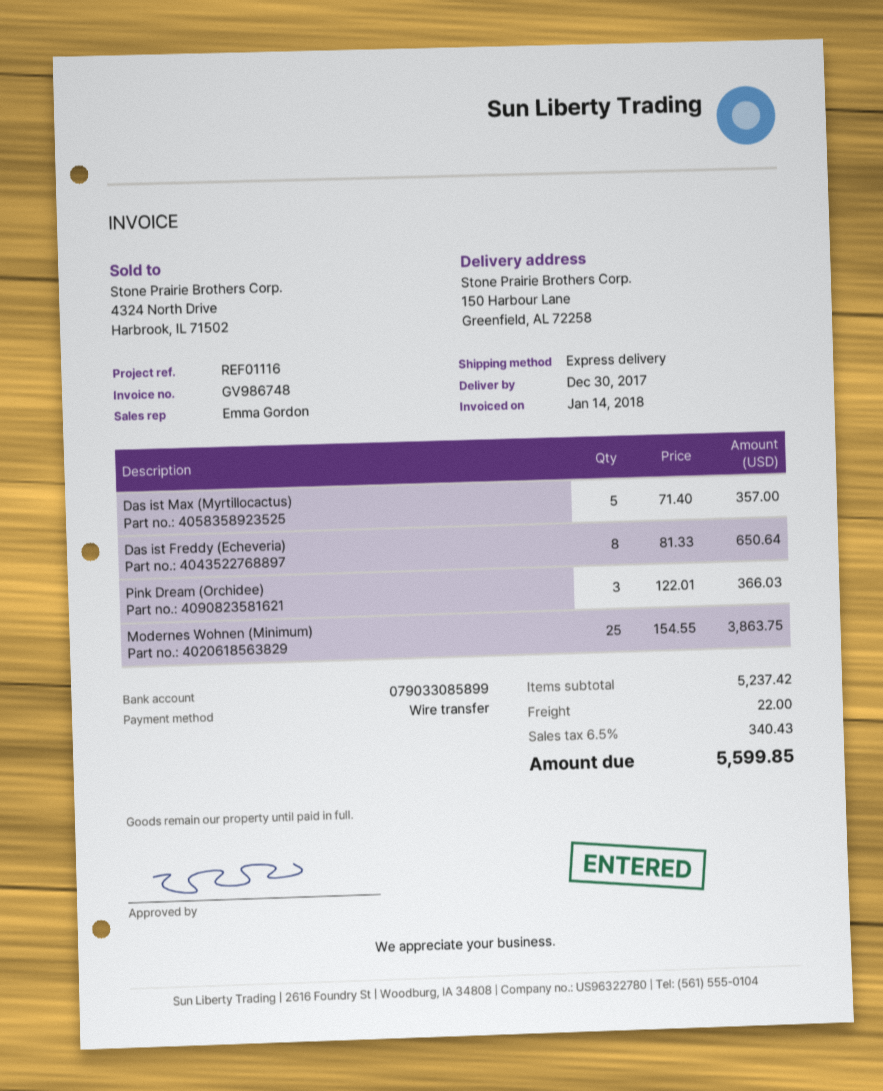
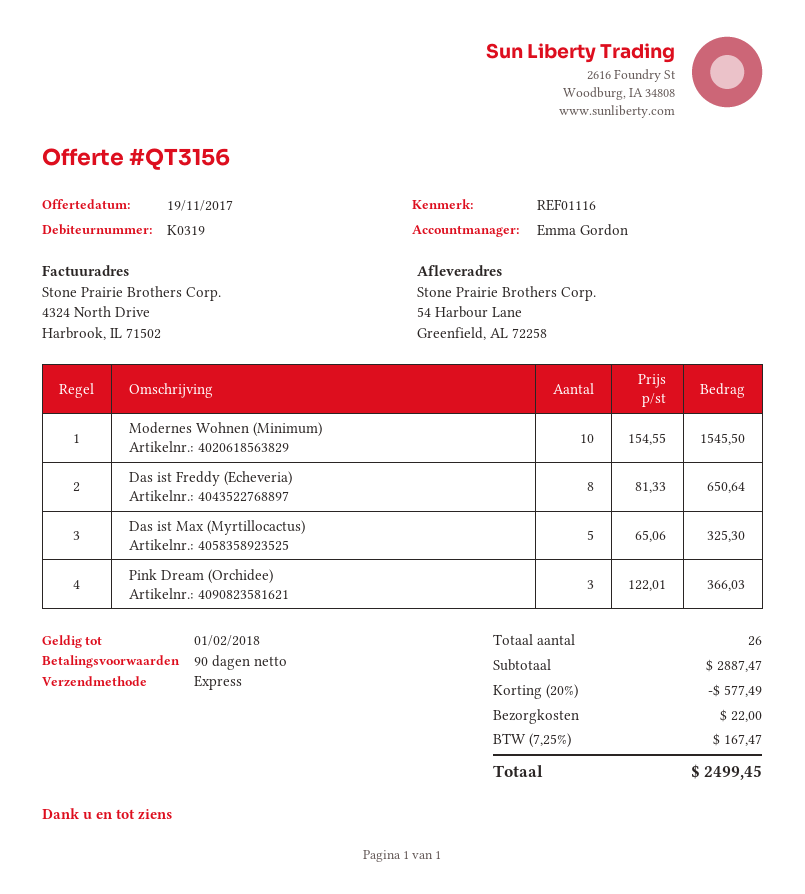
ship to: 150 Harbour Lane, Greenfield, AL 72258 -> 54 Harbour Lane, Greenfield, AL 72258
Das ist Max (Myrtillocactus): 5 x 71.40 = 357.00 -> 5 x 65.06 = 325.30
Modernes Wohnen (Minimum): 25 x 154.55 = 3863.75 -> 10 x 154.55 = 1545.50
subtotal: 5237.42 -> 2887.47
discount: none -> 20% = 577.49
tax: 6.5% = 340.43 -> 7.25% = 167.47
total: 5599.85 -> 2499.45

